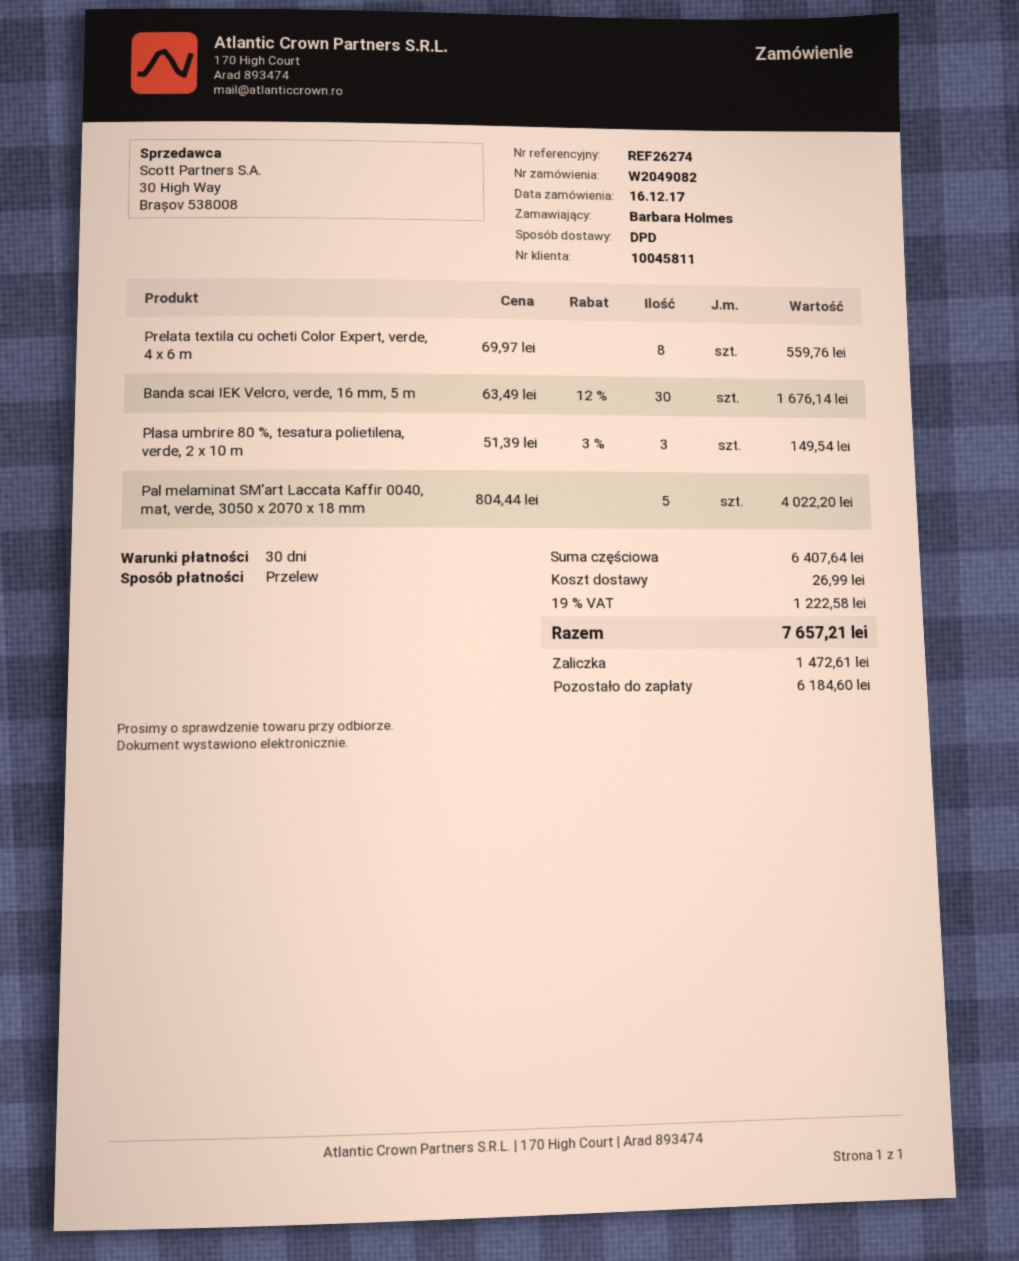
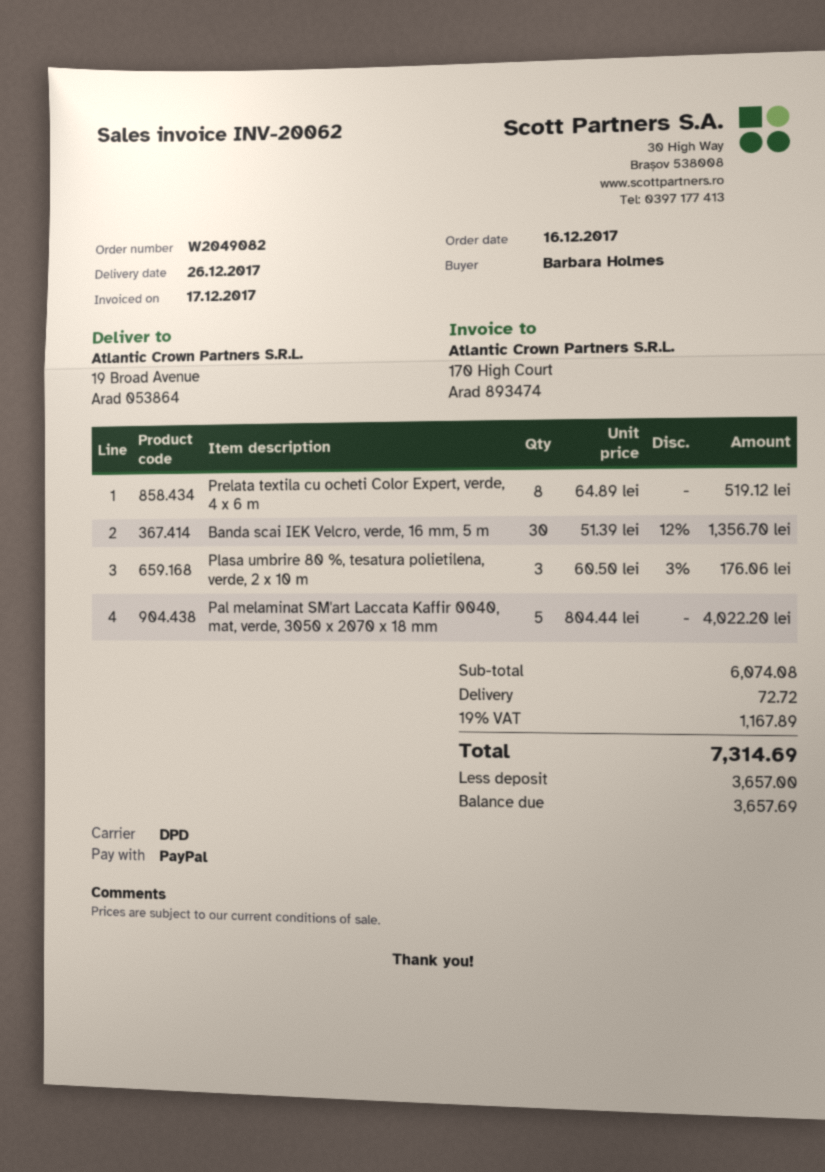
payment method: bank transfer -> PayPal
Prelata textila cu ocheti Color Expert, verde, 4 x 6 m: 8 x 69.97 = 559.76 -> 8 x 64.89 = 519.12
Banda scai IEK Velcro, verde, 16 mm, 5 m: 30 x 63.49 - 12% = 1676.14 -> 30 x 51.39 - 12% = 1356.70
Plasa umbrire 80 %, tesatura polietilena, verde, 2 x 10 m: 3 x 51.39 - 3% = 149.54 -> 3 x 60.50 - 3% = 176.06
subtotal: 6407.64 -> 6074.08
shipping: 26.99 -> 72.72
tax: 19% = 1222.58 -> 19% = 1167.89
total: 7657.21 -> 7314.69
deposit: 1472.61 -> 3657.00
balance: 6184.60 -> 3657.69

